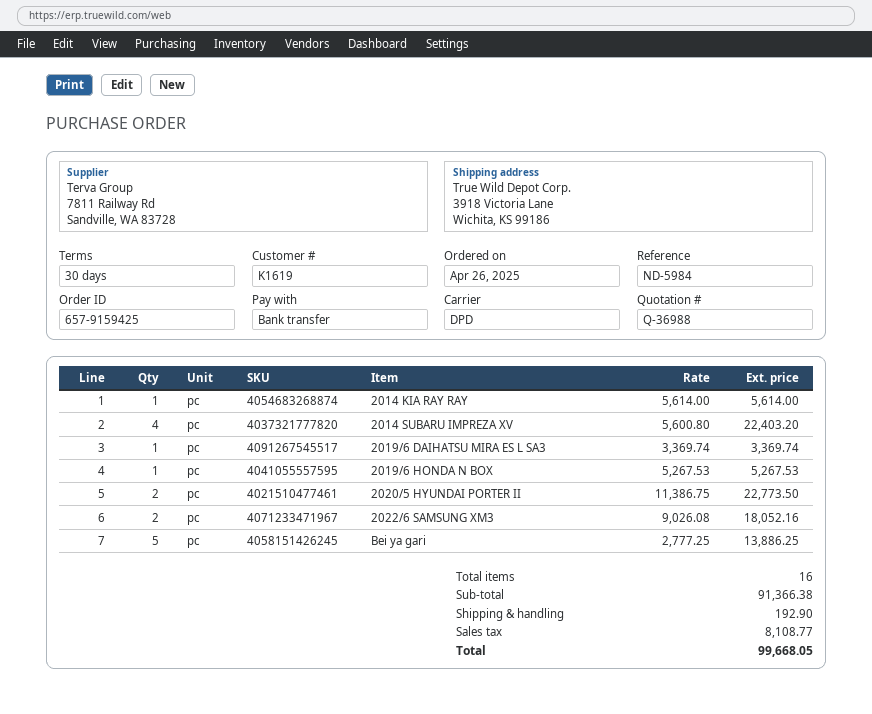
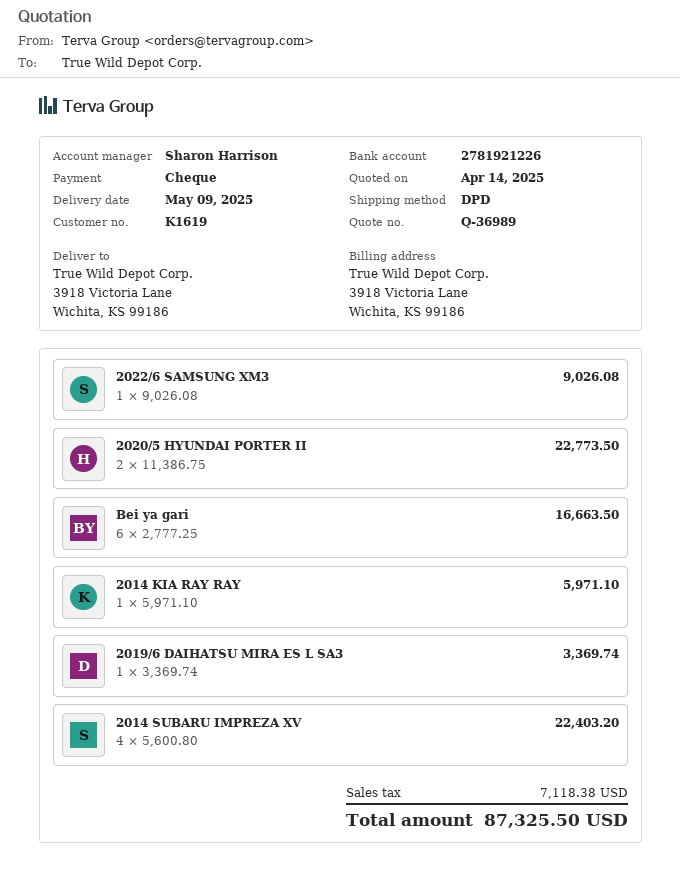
quote number: Q-36988 -> Q-36989
payment method: bank transfer -> cheque
2014 KIA RAY RAY: 1 x 5614.00 = 5614.00 -> 1 x 5971.10 = 5971.10
2019/6 HONDA N BOX: 1 x 5267.53 = 5267.53 -> none
2022/6 SAMSUNG XM3: 2 x 9026.08 = 18052.16 -> 1 x 9026.08 = 9026.08
Bei ya gari: 5 x 2777.25 = 13886.25 -> 6 x 2777.25 = 16663.50
shipping: 192.90 -> none
tax: 8108.77 -> 7118.38
total: 99668.05 -> 87325.50

